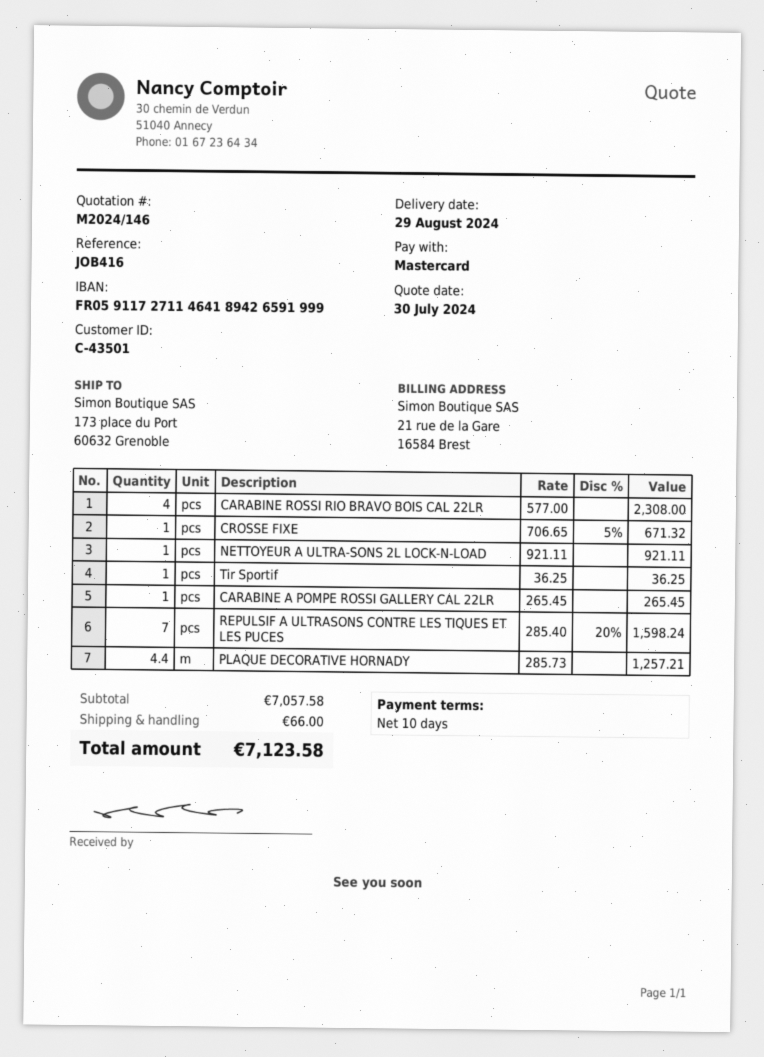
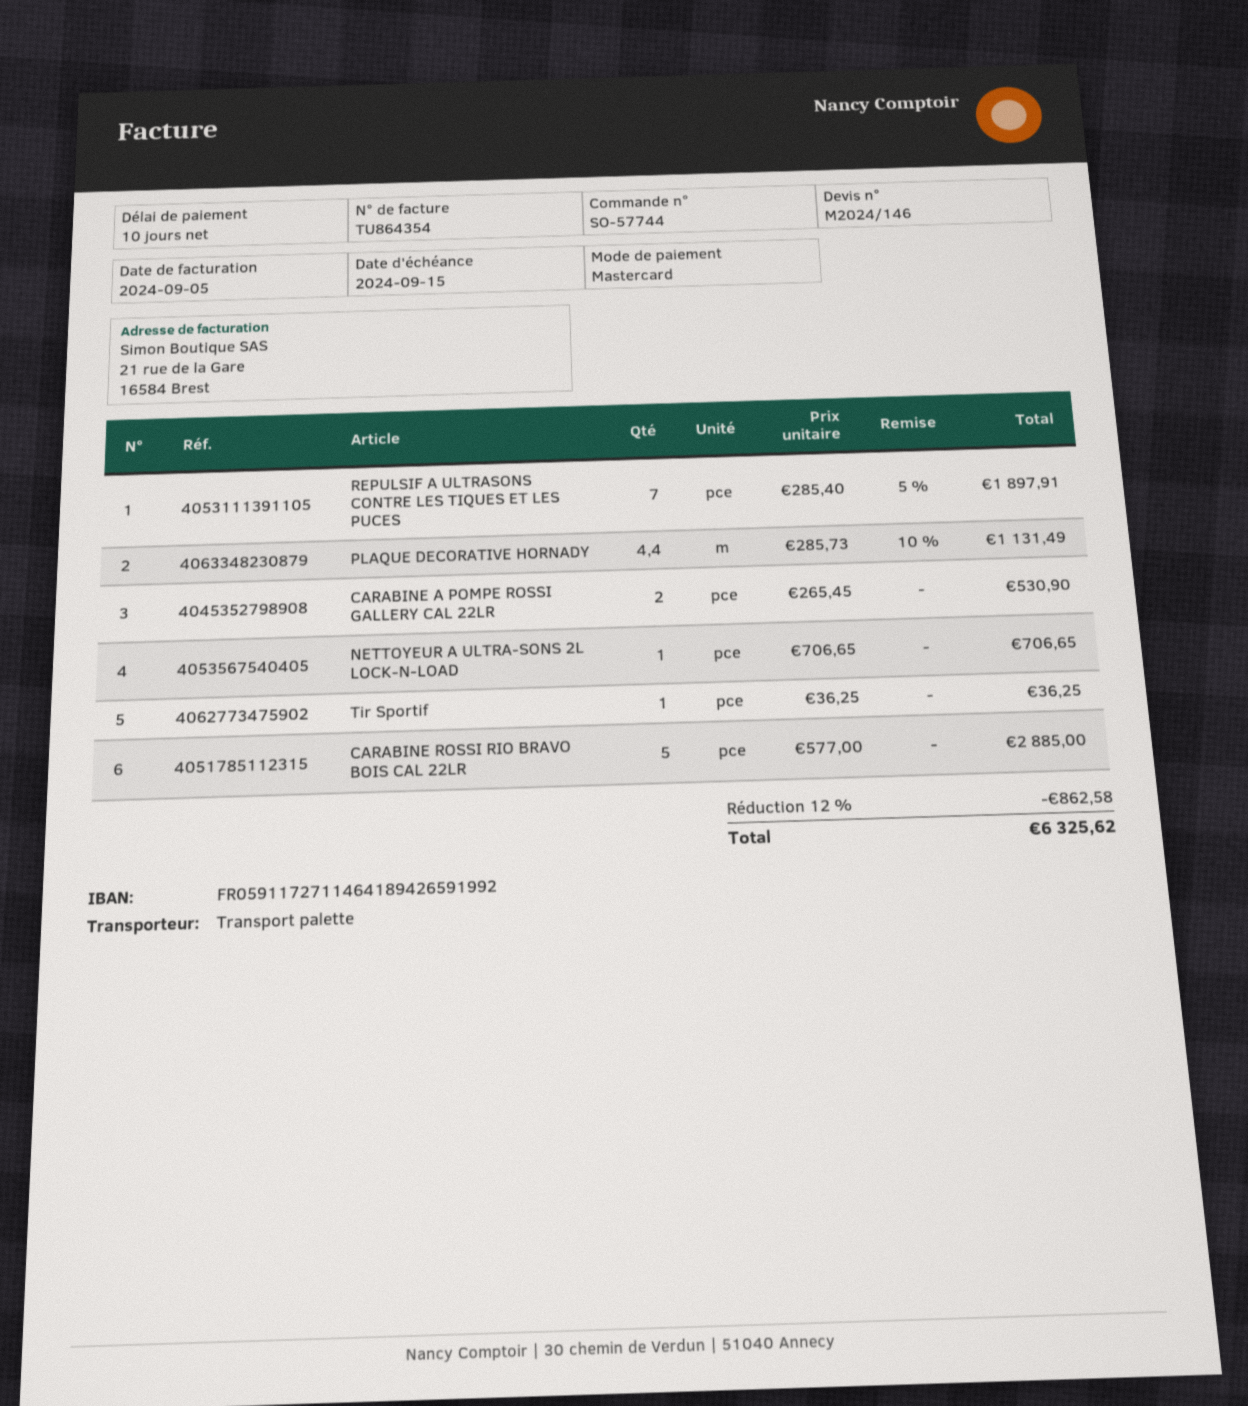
bank account: FR0591172711464189426591999 -> FR0591172711464189426591992
CARABINE ROSSI RIO BRAVO BOIS CAL 22LR: 4 x 577.00 = 2308.00 -> 5 x 577.00 = 2885.00
CROSSE FIXE: 1 x 706.65 - 5% = 671.32 -> none
NETTOYEUR A ULTRA-SONS 2L LOCK-N-LOAD: 1 x 921.11 = 921.11 -> 1 x 706.65 = 706.65
CARABINE A POMPE ROSSI GALLERY CAL 22LR: 1 x 265.45 = 265.45 -> 2 x 265.45 = 530.90
REPULSIF A ULTRASONS CONTRE LES TIQUES ET LES PUCES: 7 x 285.40 - 20% = 1598.24 -> 7 x 285.40 - 5% = 1897.91
PLAQUE DECORATIVE HORNADY: 4.4 x 285.73 = 1257.21 -> 4.4 x 285.73 - 10% = 1131.49
discount: none -> 12% = 862.58
shipping: 66.00 -> none
total: 7123.58 -> 6325.62

